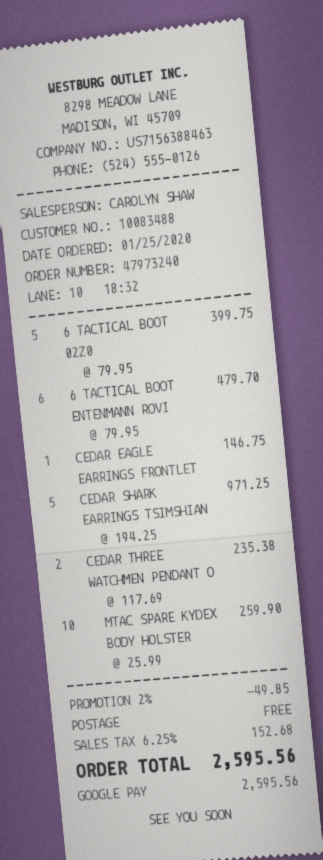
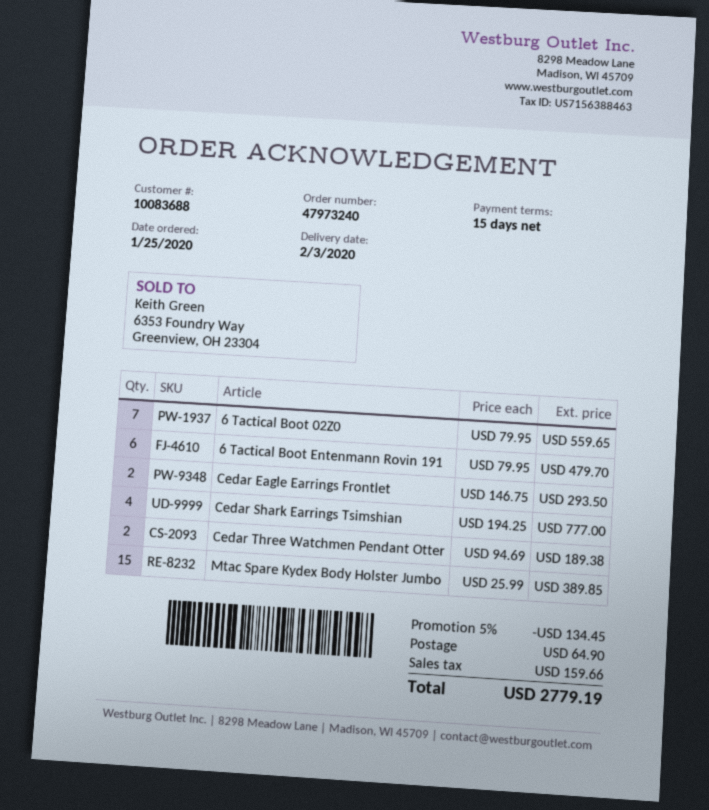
customer number: 10083488 -> 10083688
6 TACTICAL BOOT 02Z0: 5 x 79.95 = 399.75 -> 7 x 79.95 = 559.65
CEDAR EAGLE EARRINGS FRONTLET: 1 x 146.75 = 146.75 -> 2 x 146.75 = 293.50
CEDAR SHARK EARRINGS TSIMSHIAN: 5 x 194.25 = 971.25 -> 4 x 194.25 = 777.00
CEDAR THREE WATCHMEN PENDANT O: 2 x 117.69 = 235.38 -> 2 x 94.69 = 189.38
MTAC SPARE KYDEX BODY HOLSTER: 10 x 25.99 = 259.90 -> 15 x 25.99 = 389.85
discount: 2% = 49.85 -> 5% = 134.45
shipping: 0.00 -> 64.90
tax: 152.68 -> 159.66
total: 2595.56 -> 2779.19

